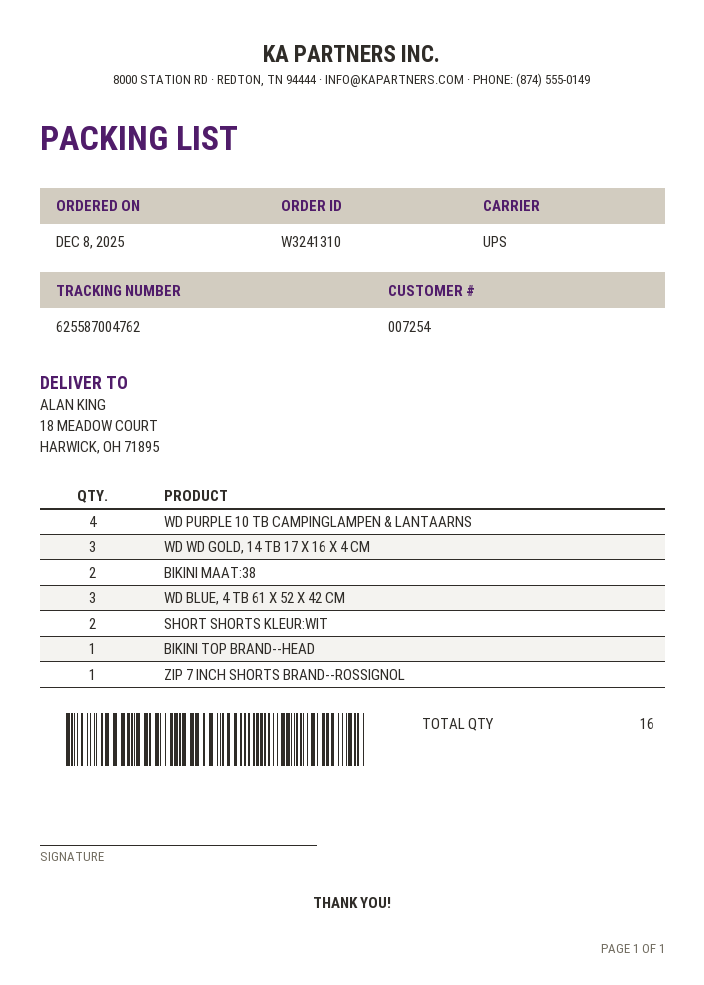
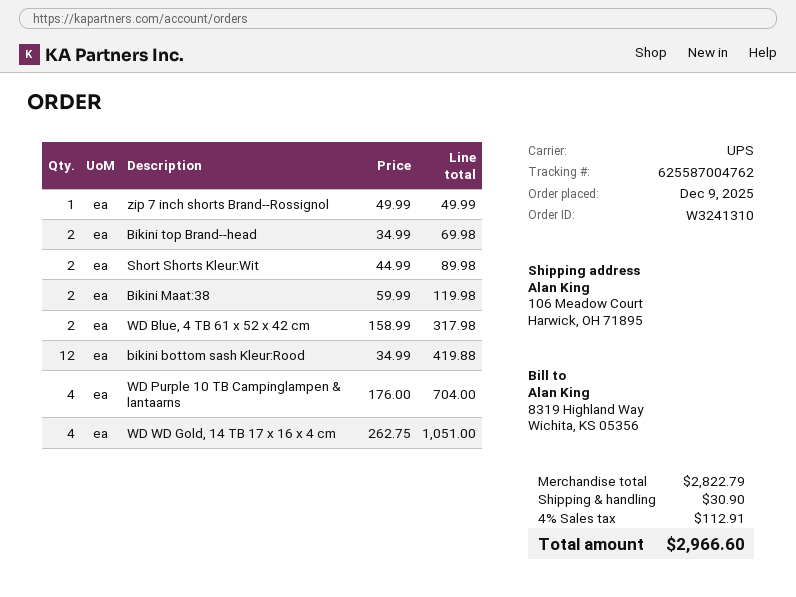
order date: 2025-12-08 -> 2025-12-09
ship to: 18 MEADOW COURT, HARWICK, OH 71895 -> 106 Meadow Court, Harwick, OH 71895
WD WD GOLD, 14 TB 17 X 16 X 4 CM: 3 -> 4
WD BLUE, 4 TB 61 X 52 X 42 CM: 3 -> 2
BIKINI TOP BRAND--HEAD: 1 -> 2
bikini bottom sash Kleur:Rood: none -> 12

